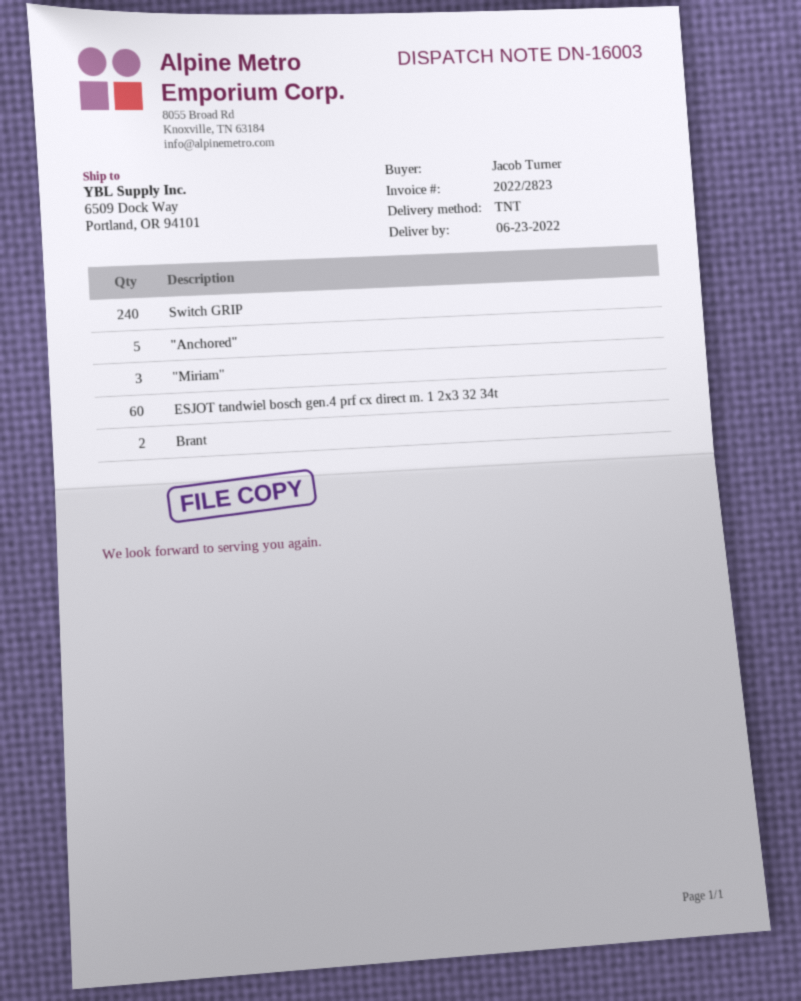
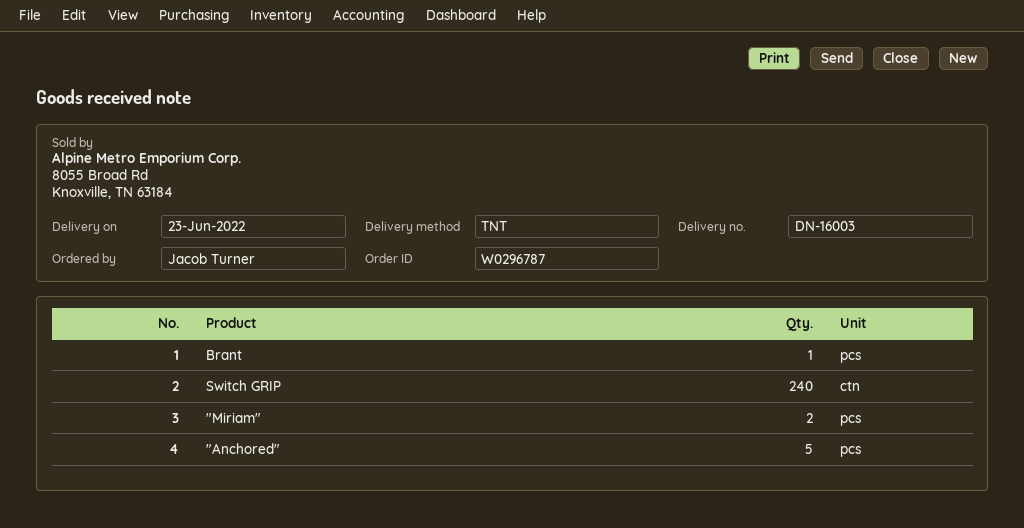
"Miriam": 3 -> 2
ESJOT tandwiel bosch gen.4 prf cx direct m. 1 2x3 32 34t: 60 -> none
Brant: 2 -> 1

